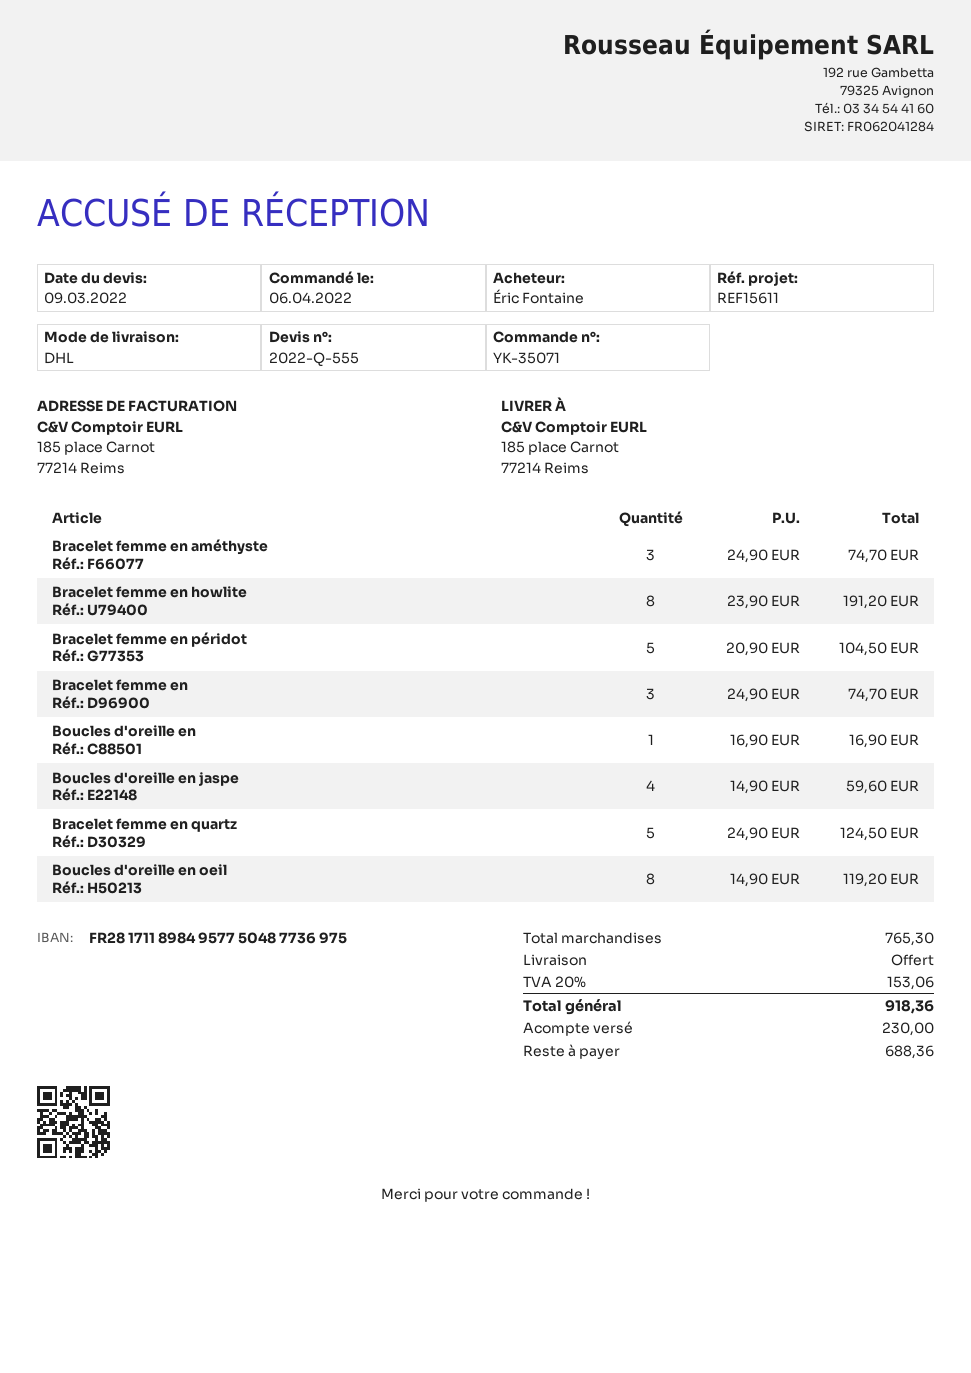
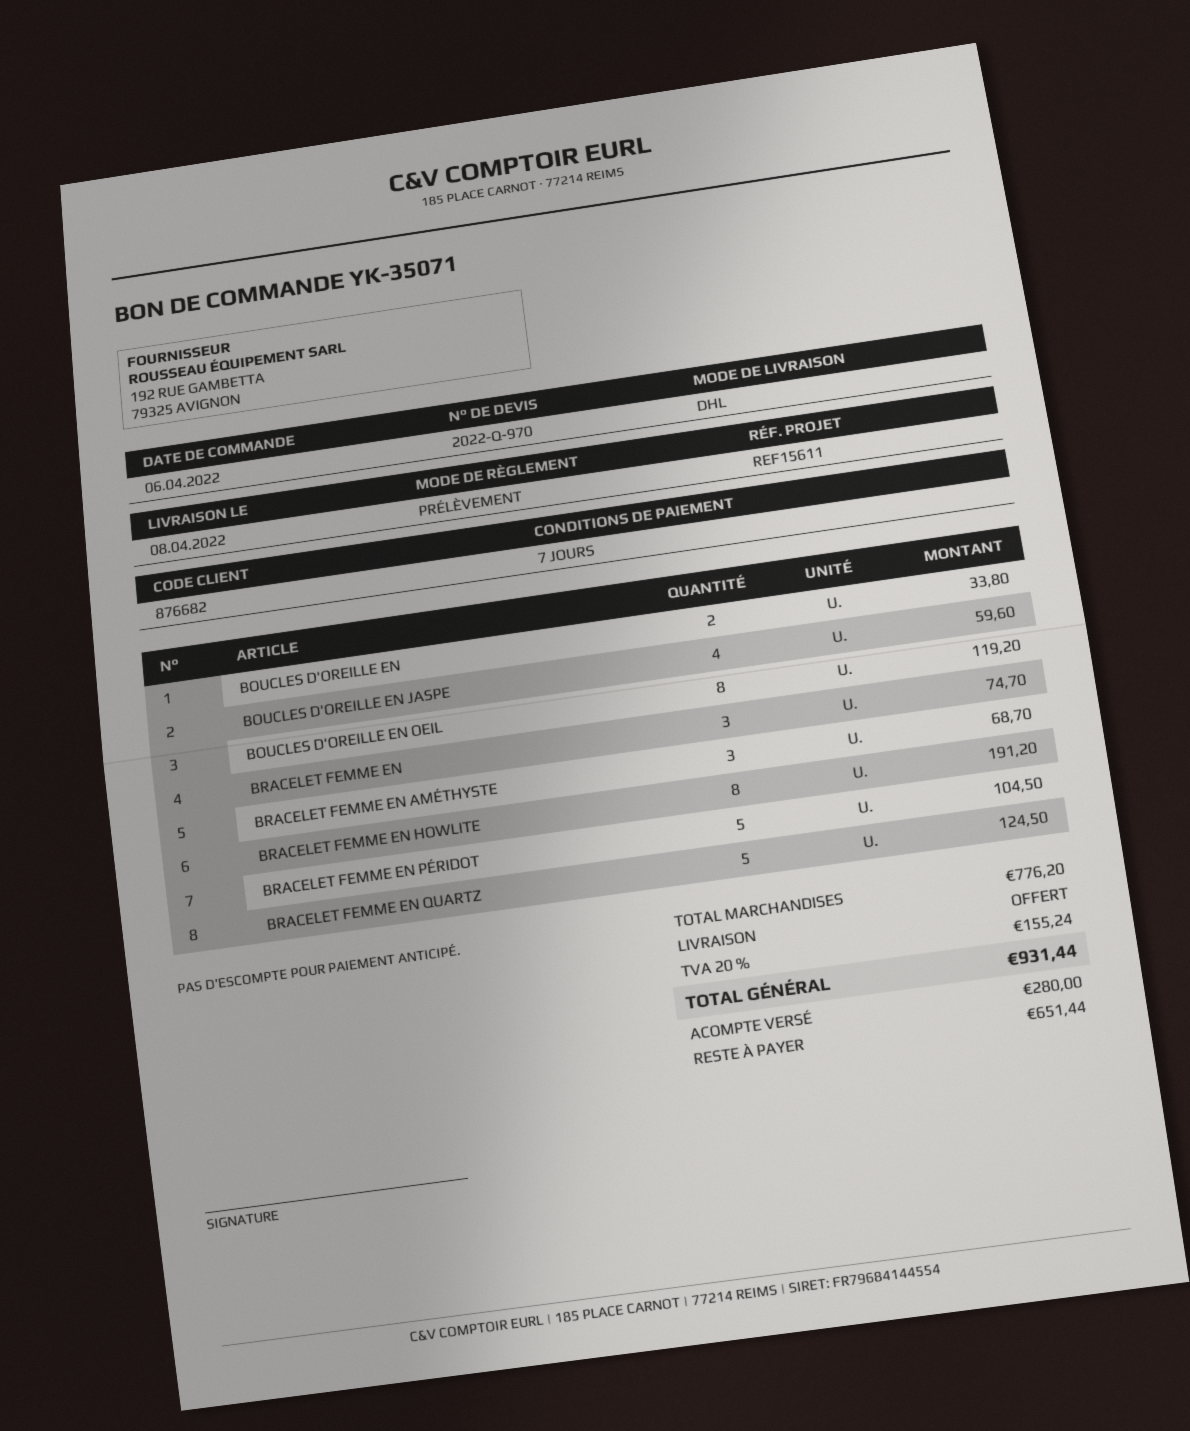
quote number: 2022-Q-555 -> 2022-Q-970
Bracelet femme en améthyste: 3 for 74.70 -> 3 for 68.70
Boucles d'oreille en: 1 for 16.90 -> 2 for 33.80
subtotal: 765.30 -> 776.20
tax: 20% = 153.06 -> 20% = 155.24
total: 918.36 -> 931.44
deposit: 230.00 -> 280.00
balance: 688.36 -> 651.44

